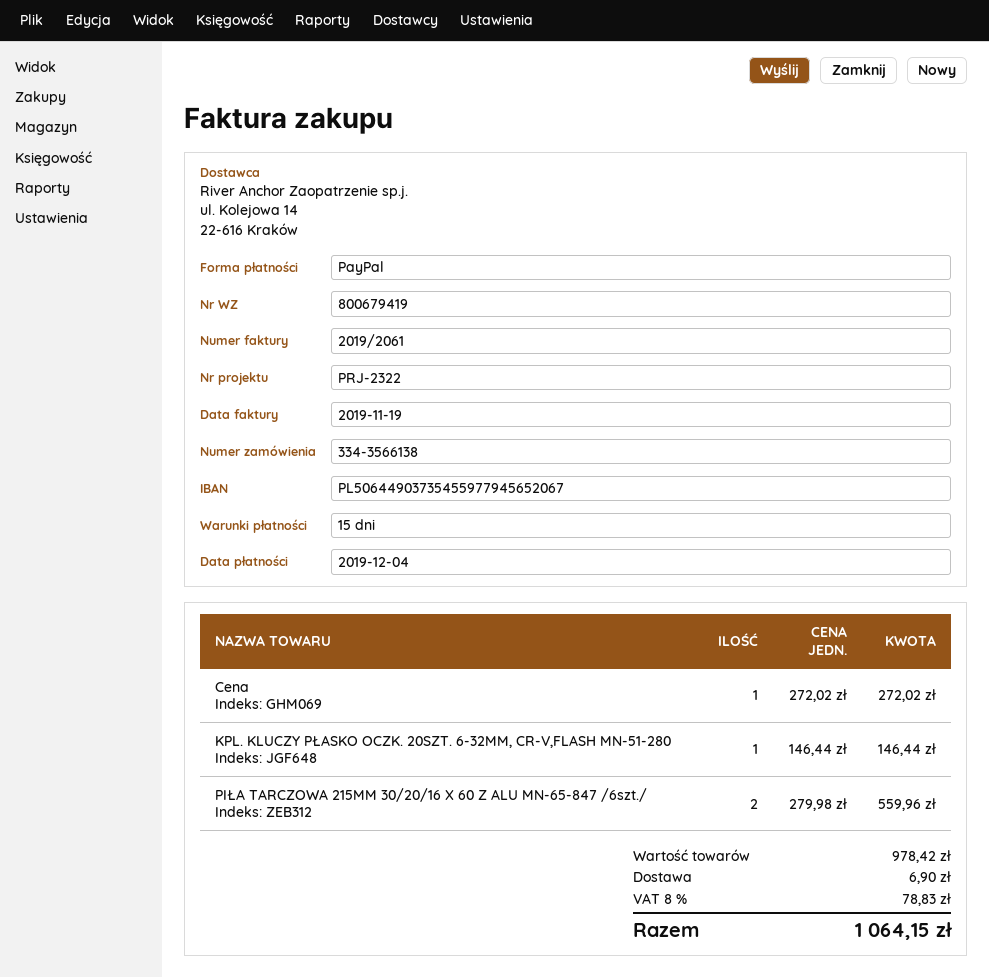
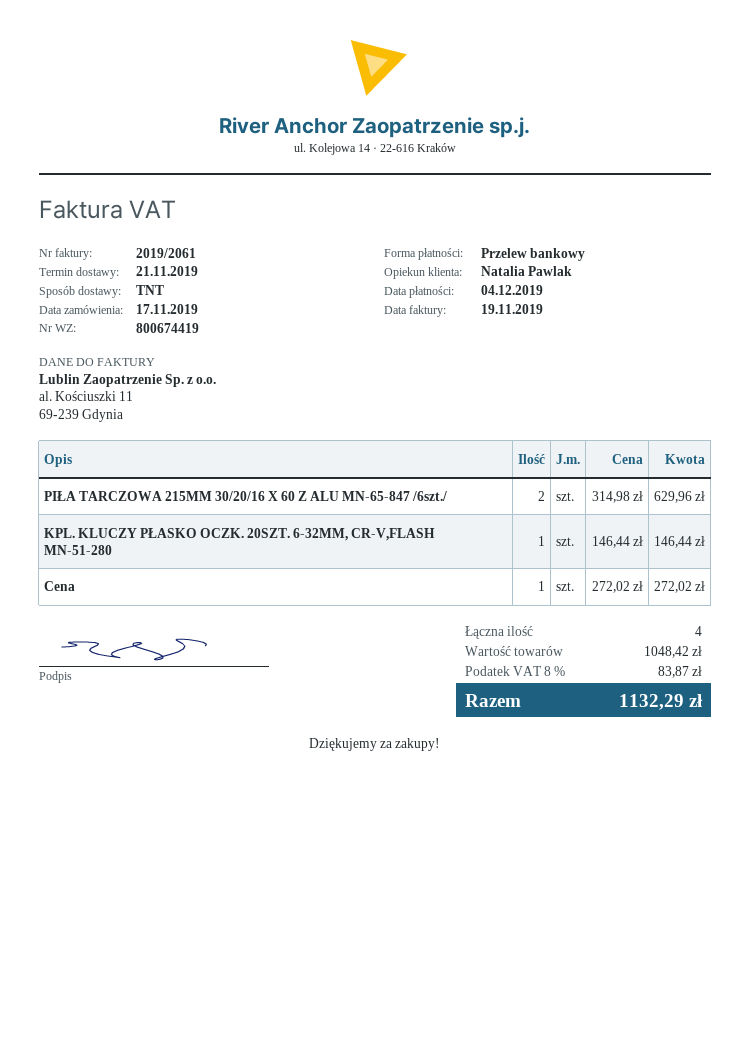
delivery note number: 800679419 -> 800674419
payment method: PayPal -> bank transfer
PIŁA TARCZOWA 215MM 30/20/16 X 60 Z ALU MN-65-847 /6szt./: 2 x 279.98 = 559.96 -> 2 x 314.98 = 629.96
subtotal: 978.42 -> 1048.42
shipping: 6.90 -> none
tax: 8% = 78.83 -> 8% = 83.87
total: 1064.15 -> 1132.29

